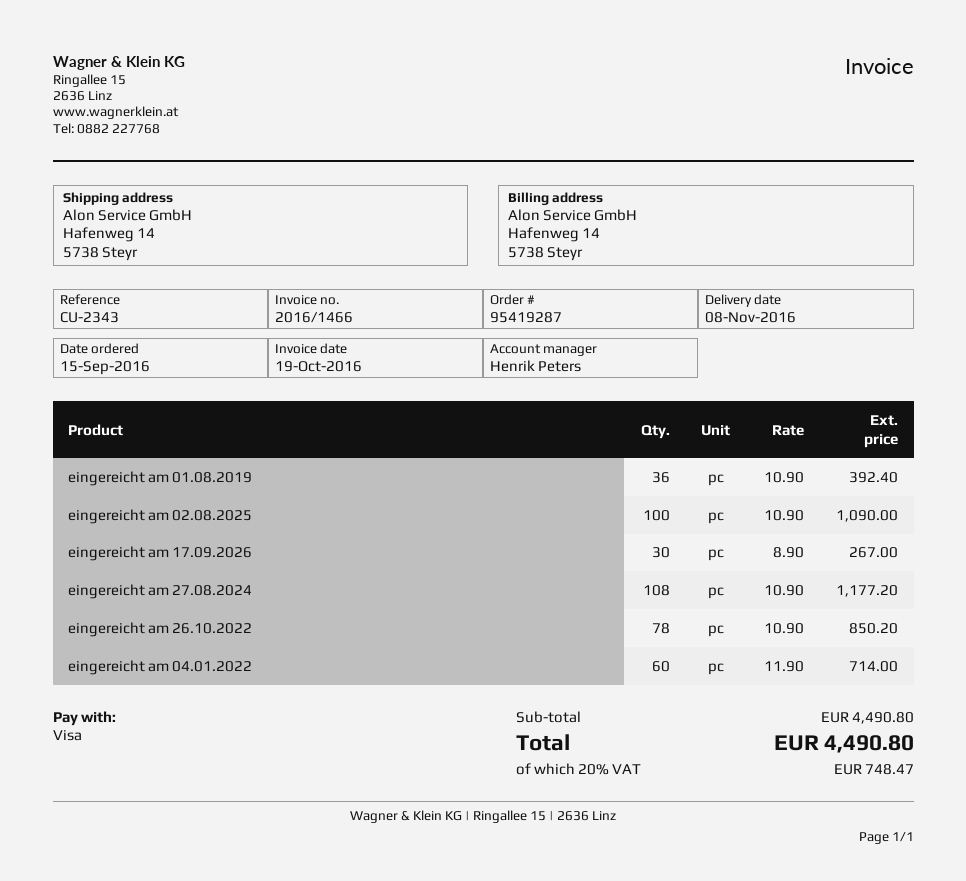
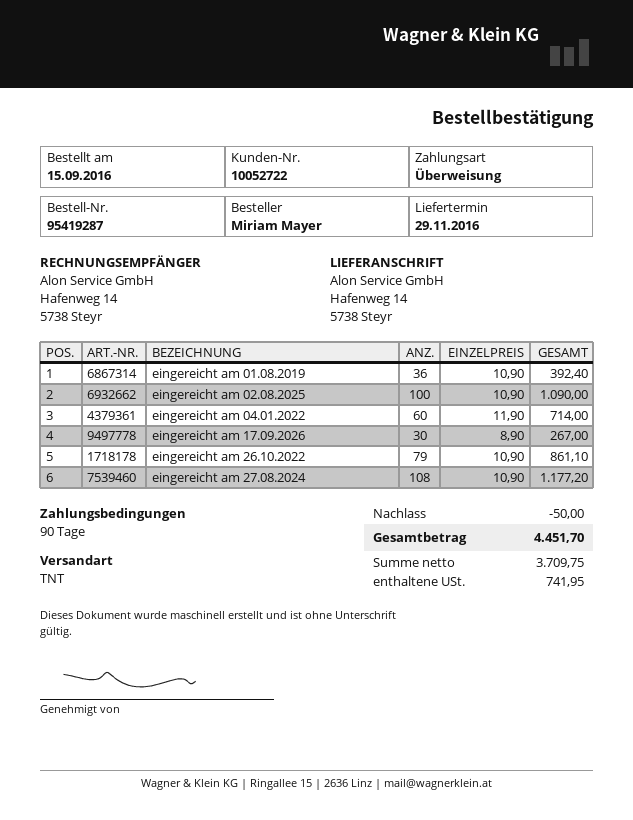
delivery date: 2016-11-08 -> 2016-11-29
payment method: Visa -> bank transfer
eingereicht am 26.10.2022: 78 x 10.90 = 850.20 -> 79 x 10.90 = 861.10
discount: none -> 50.00
tax: 748.47 -> 741.95
total: 4490.80 -> 4451.70

